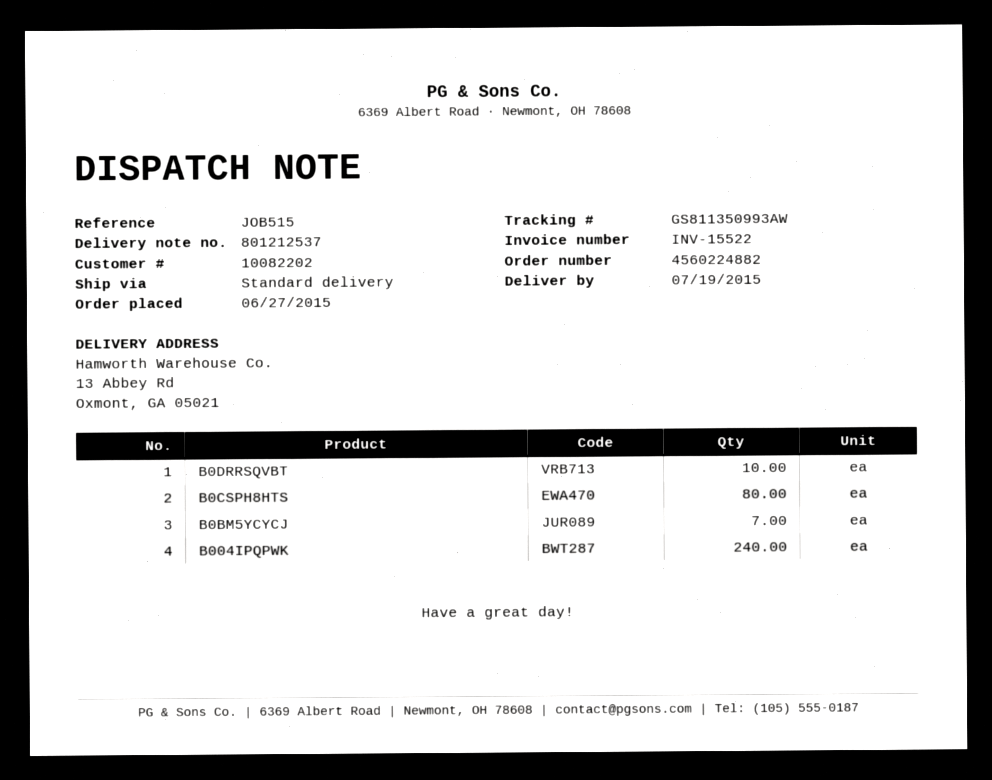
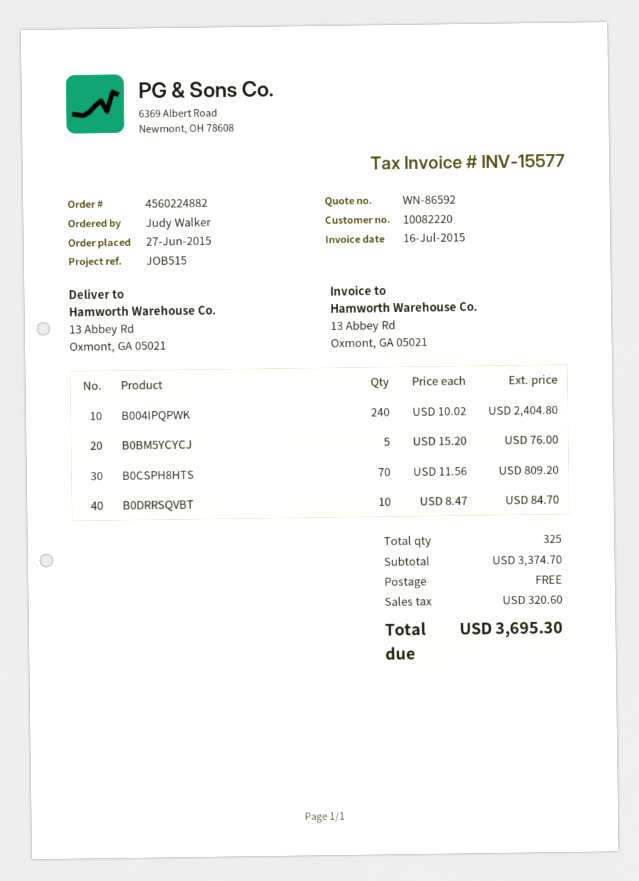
invoice number: INV-15522 -> INV-15577
customer number: 10082202 -> 10082220
B0CSPH8HTS: 80 -> 70
B0BM5YCYCJ: 7 -> 5

